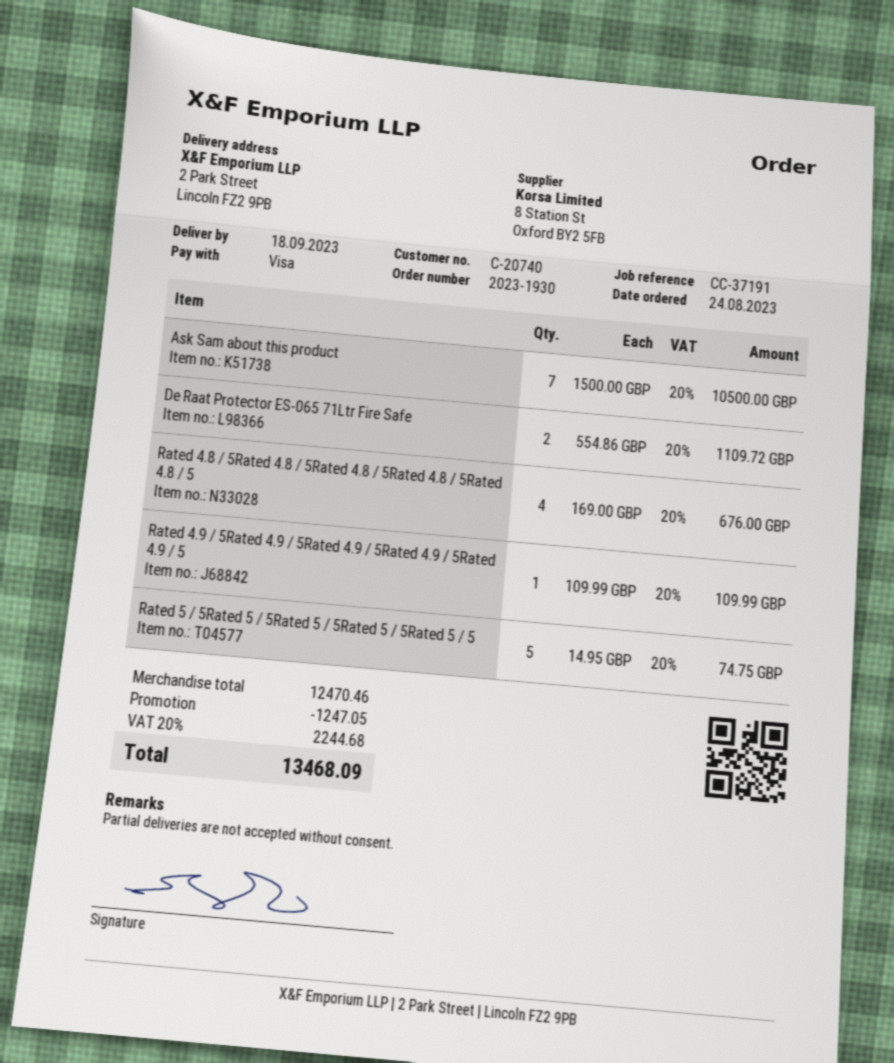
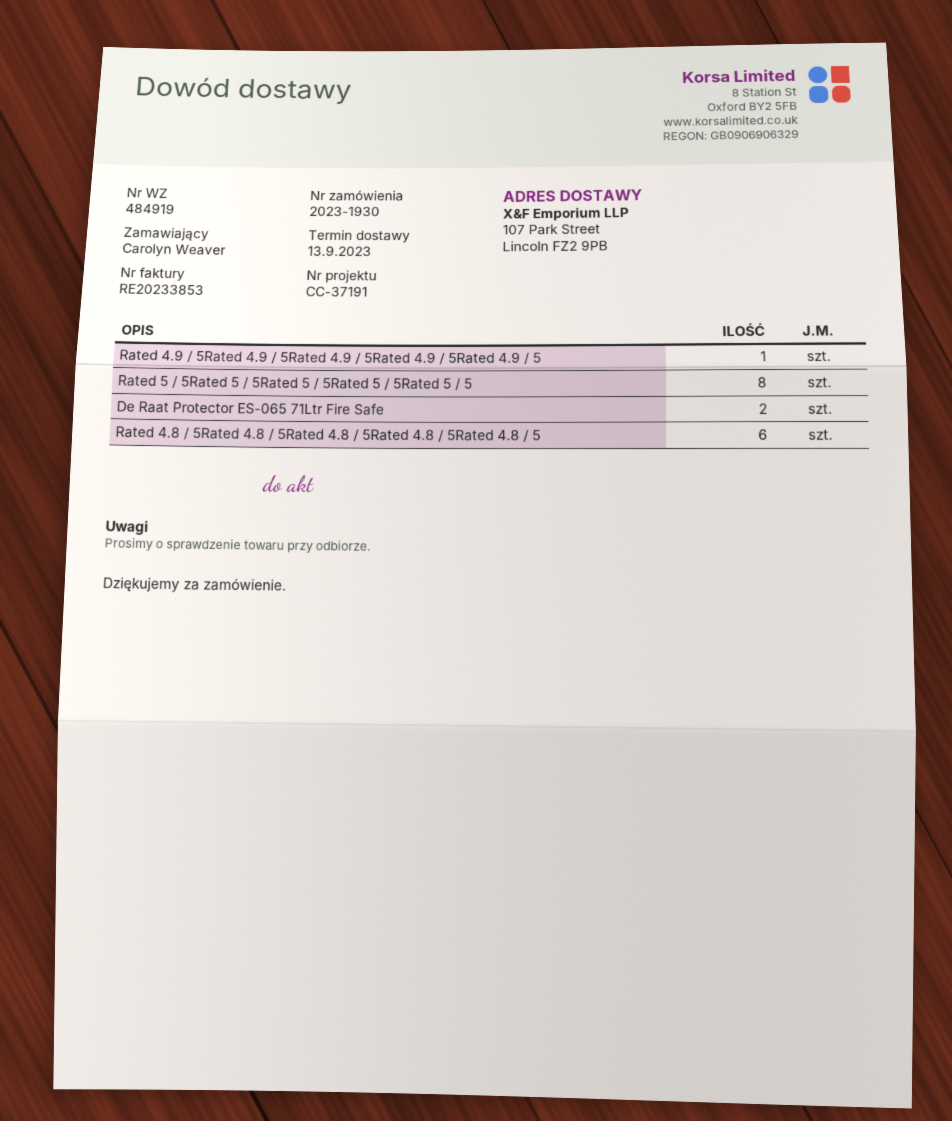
delivery date: 2023-09-18 -> 2023-09-13
ship to: 2 Park Street, Lincoln FZ2 9PB -> 107 Park Street, Lincoln FZ2 9PB
Ask Sam about this product: 7 -> none
Rated 4.8 / 5Rated 4.8 / 5Rated 4.8 / 5Rated 4.8 / 5Rated 4.8 / 5: 4 -> 6
Rated 5 / 5Rated 5 / 5Rated 5 / 5Rated 5 / 5Rated 5 / 5: 5 -> 8

